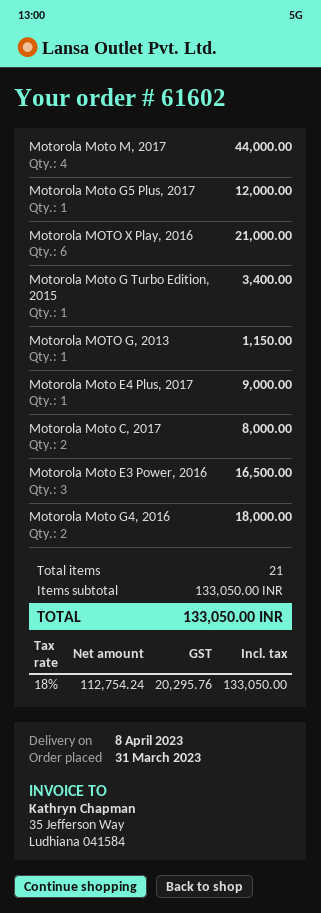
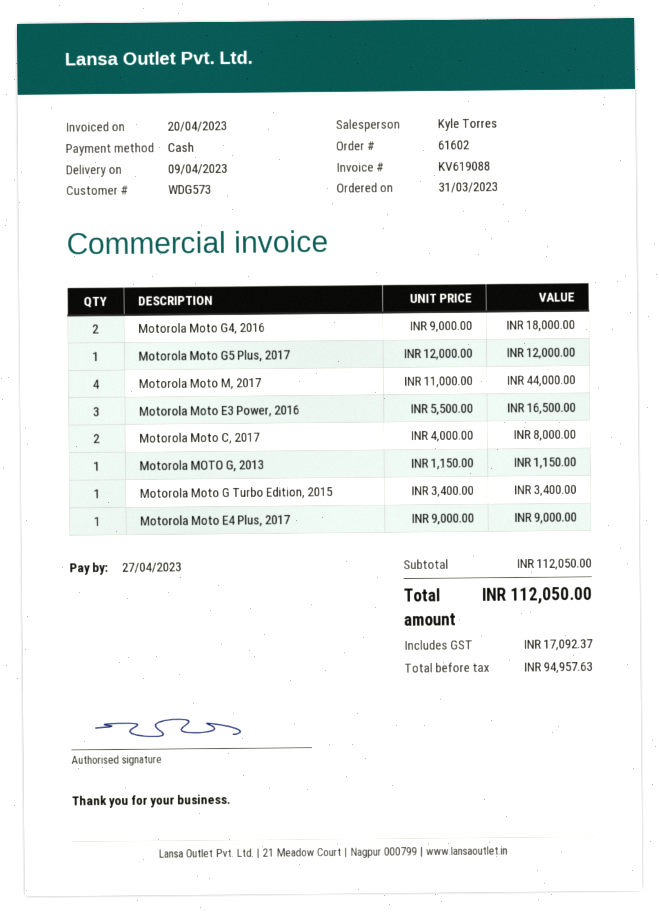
delivery date: 2023-04-08 -> 2023-04-09
Motorola MOTO X Play, 2016: 6 for 21000.00 -> none
subtotal: 133050.00 -> 112050.00
net: 112754.24 -> 94957.63
tax: 20295.76 -> 17092.37
total: 133050.00 -> 112050.00

